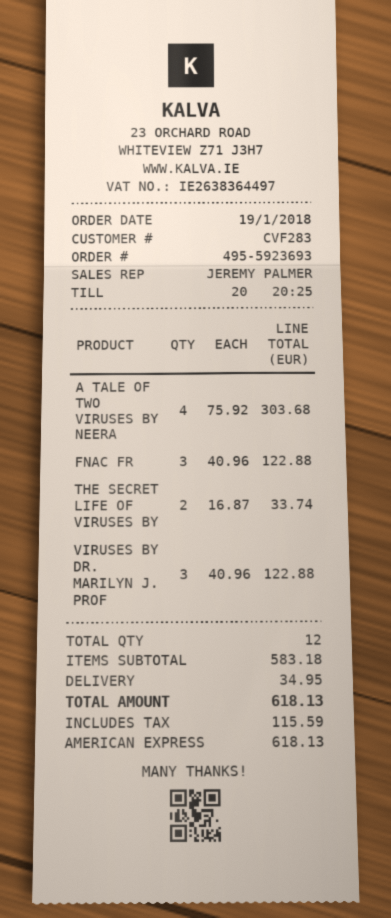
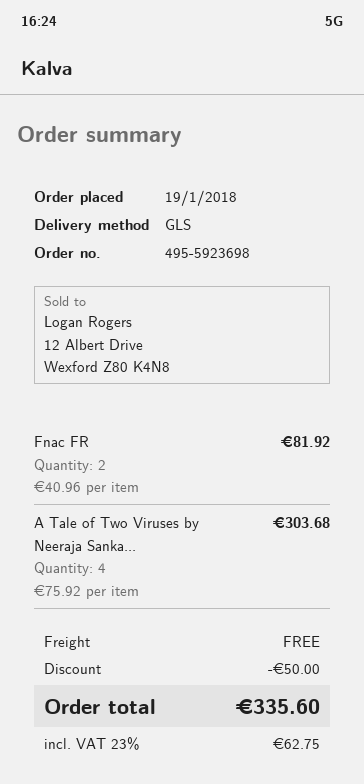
order number: 495-5923693 -> 495-5923698
FNAC FR: 3 x 40.96 = 122.88 -> 2 x 40.96 = 81.92
THE SECRET LIFE OF VIRUSES BY: 2 x 16.87 = 33.74 -> none
VIRUSES BY DR. MARILYN J. PROF: 3 x 40.96 = 122.88 -> none
discount: none -> 50.00
shipping: 34.95 -> 0.00
tax: 115.59 -> 62.75
total: 618.13 -> 335.60

